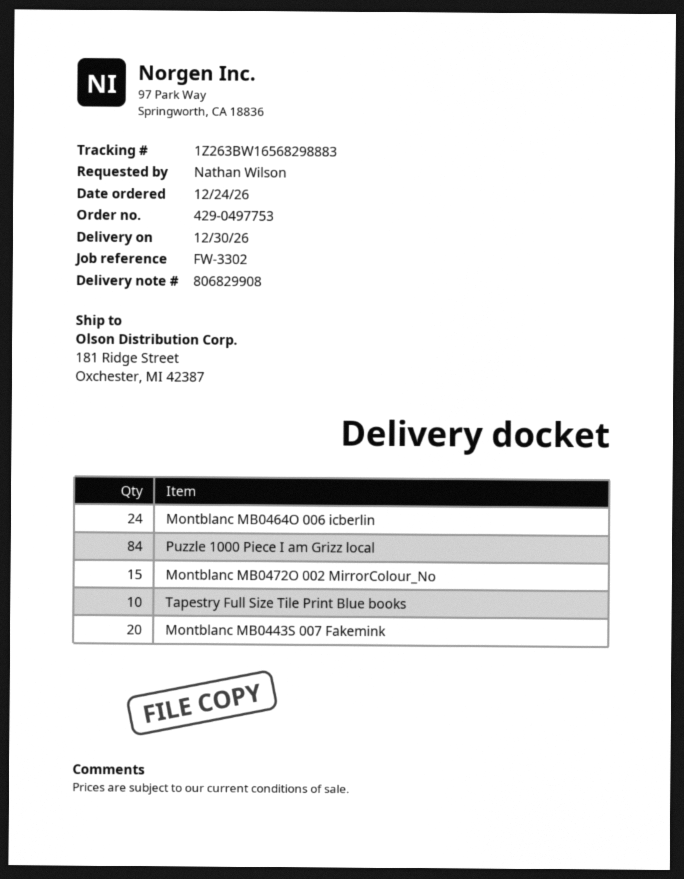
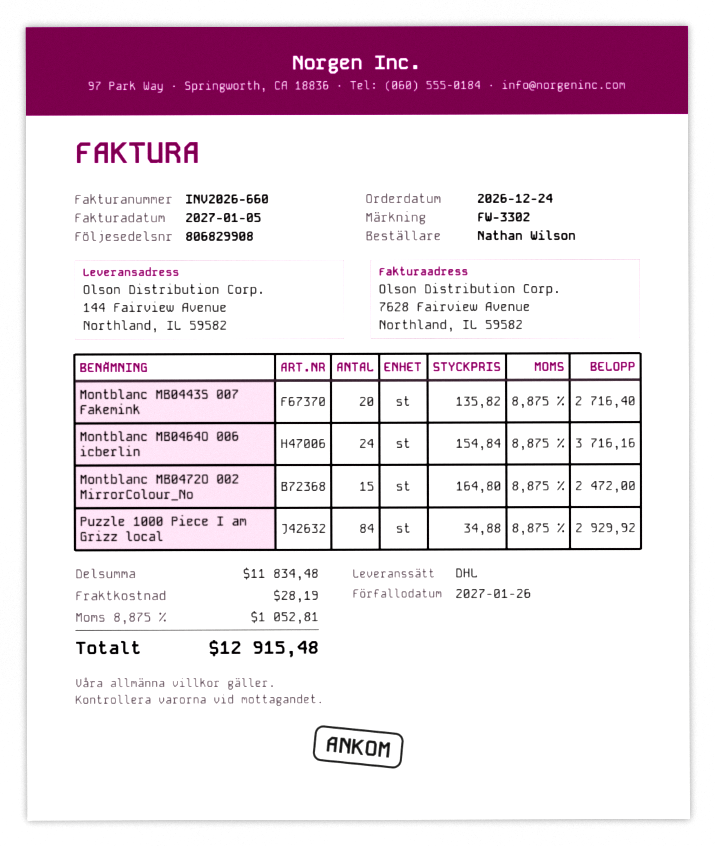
ship to: 181 Ridge Street, Oxchester, MI 42387 -> 144 Fairview Avenue, Northland, IL 59582
Tapestry Full Size Tile Print Blue books: 10 -> none

